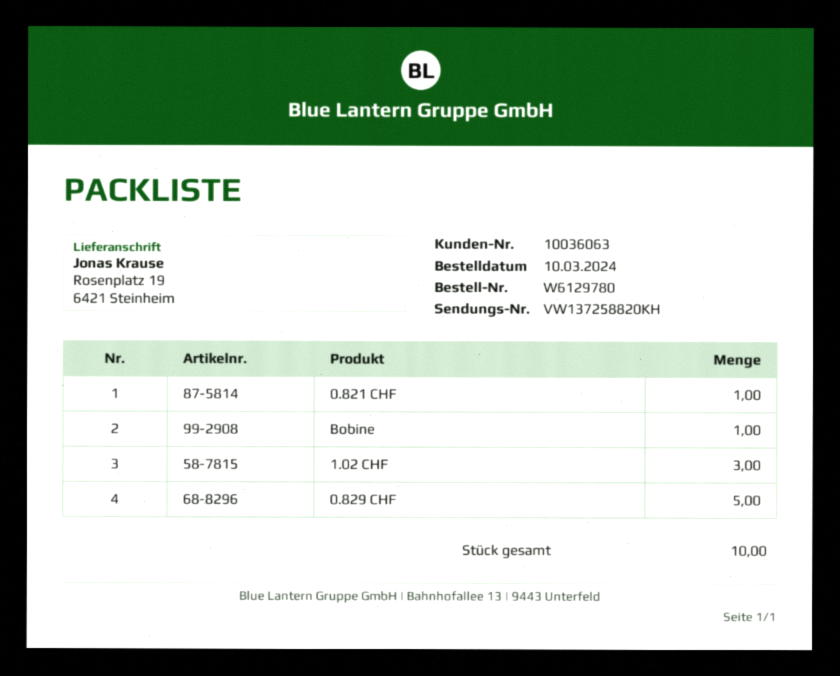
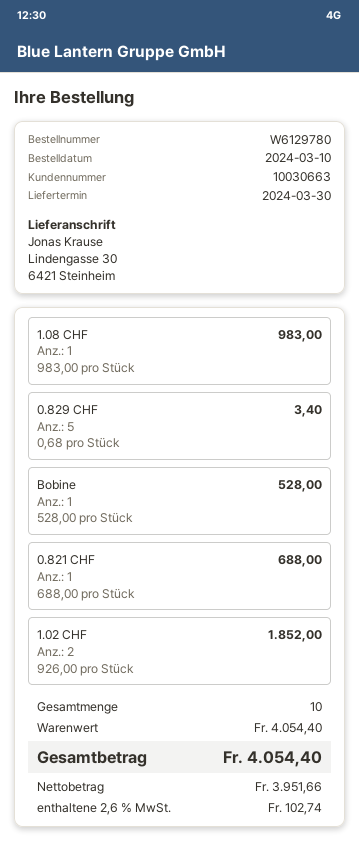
customer number: 10036063 -> 10030663
ship to: Rosenplatz 19, 6421 Steinheim -> Lindengasse 30, 6421 Steinheim
1.02 CHF: 3 -> 2
1.08 CHF: none -> 1

